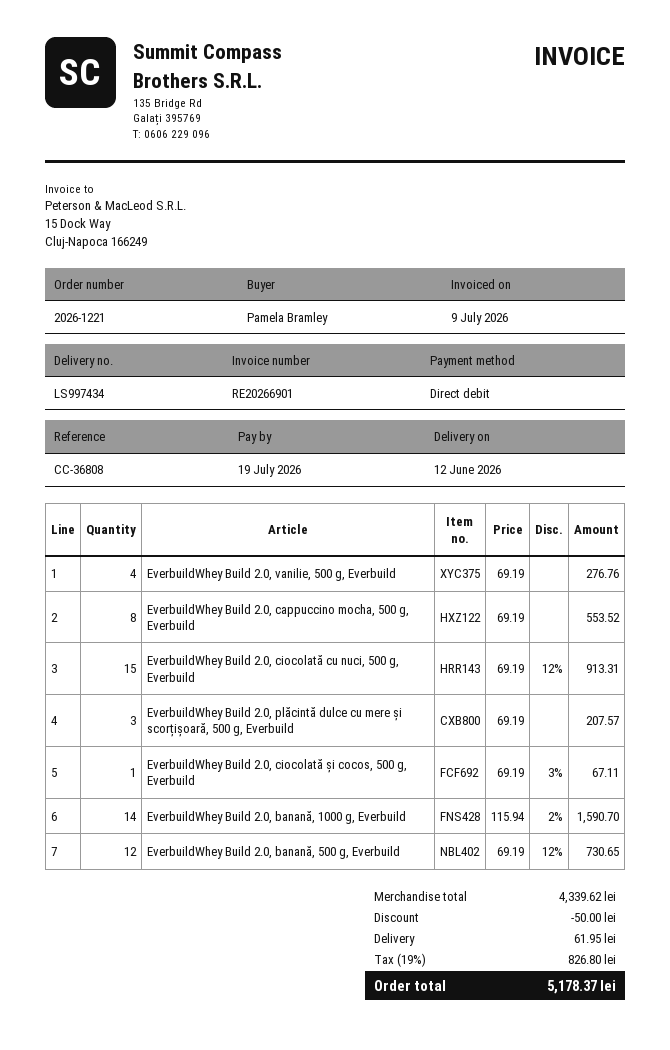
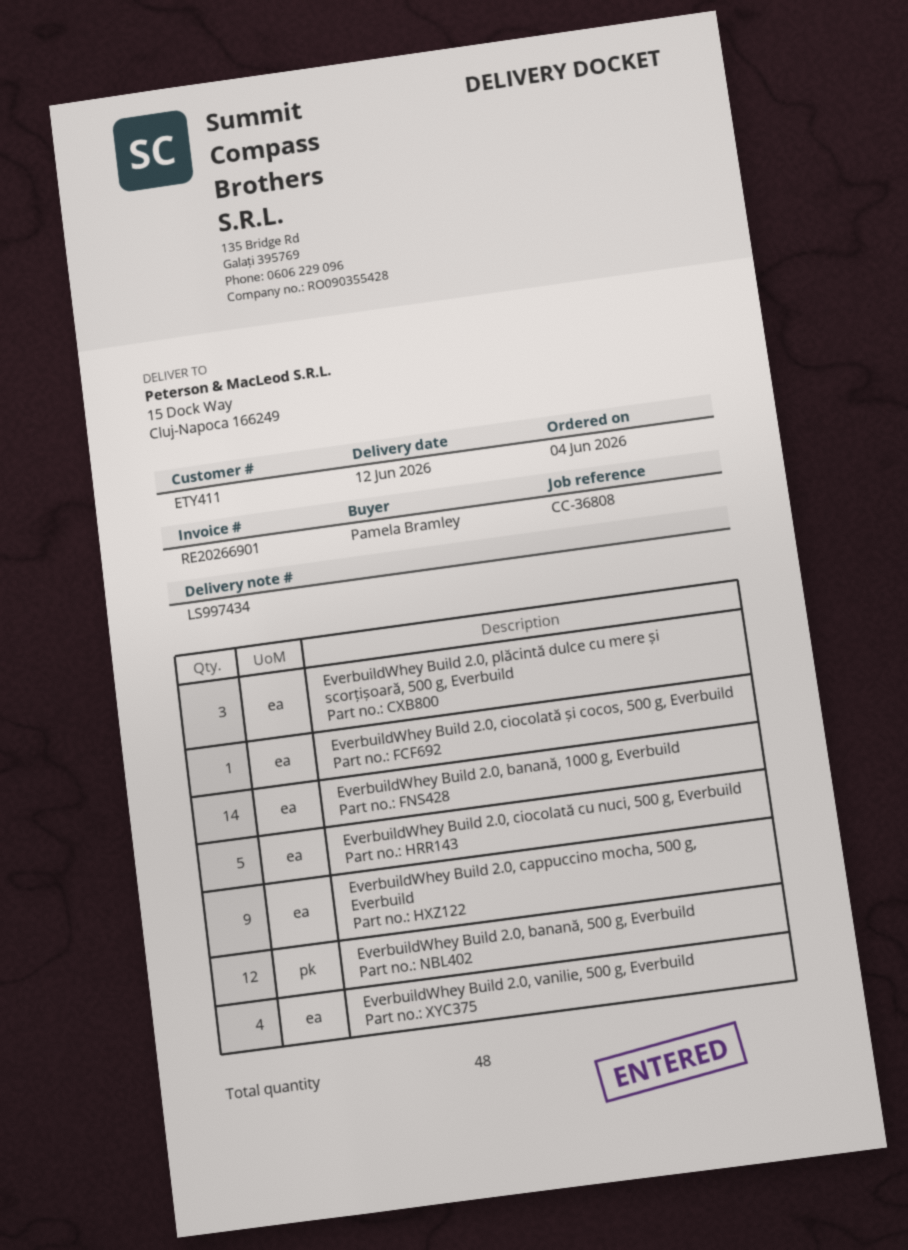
EverbuildWhey Build 2.0, cappuccino mocha, 500 g, Everbuild: 8 -> 9
EverbuildWhey Build 2.0, ciocolată cu nuci, 500 g, Everbuild: 15 -> 5

